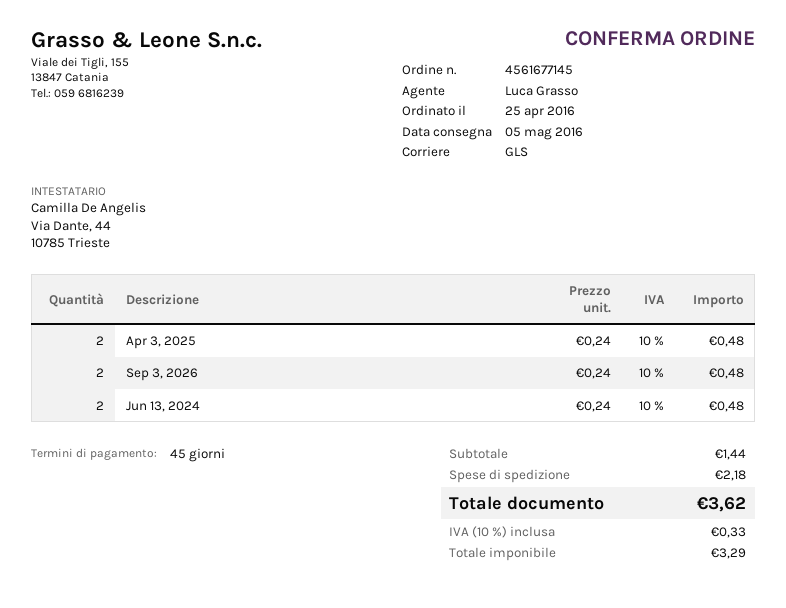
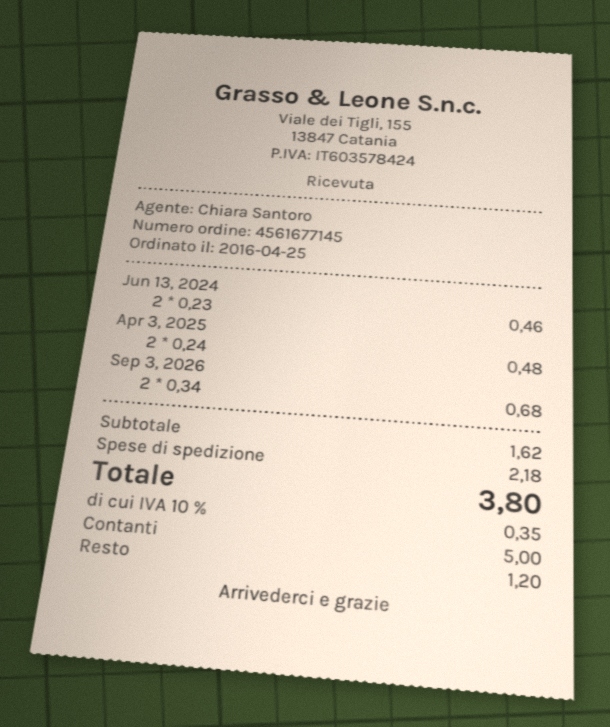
sales rep: Luca Grasso -> Chiara Santoro
Sep 3, 2026: 2 x 0.24 = 0.48 -> 2 x 0.34 = 0.68
Jun 13, 2024: 2 x 0.24 = 0.48 -> 2 x 0.23 = 0.46
subtotal: 1.44 -> 1.62
tax: 10% = 0.33 -> 10% = 0.35
total: 3.62 -> 3.80

